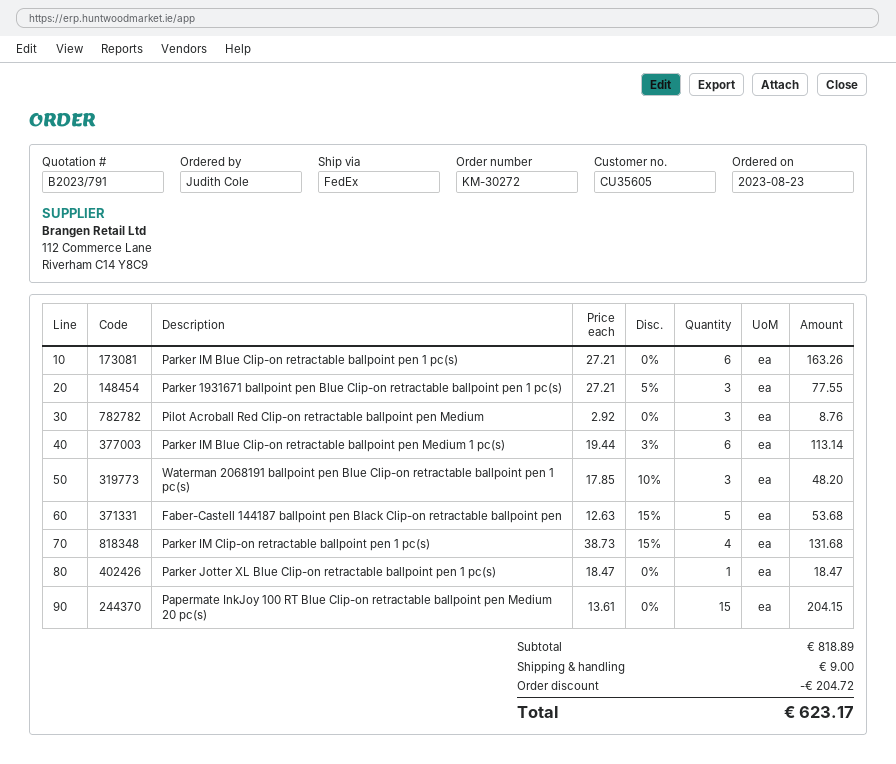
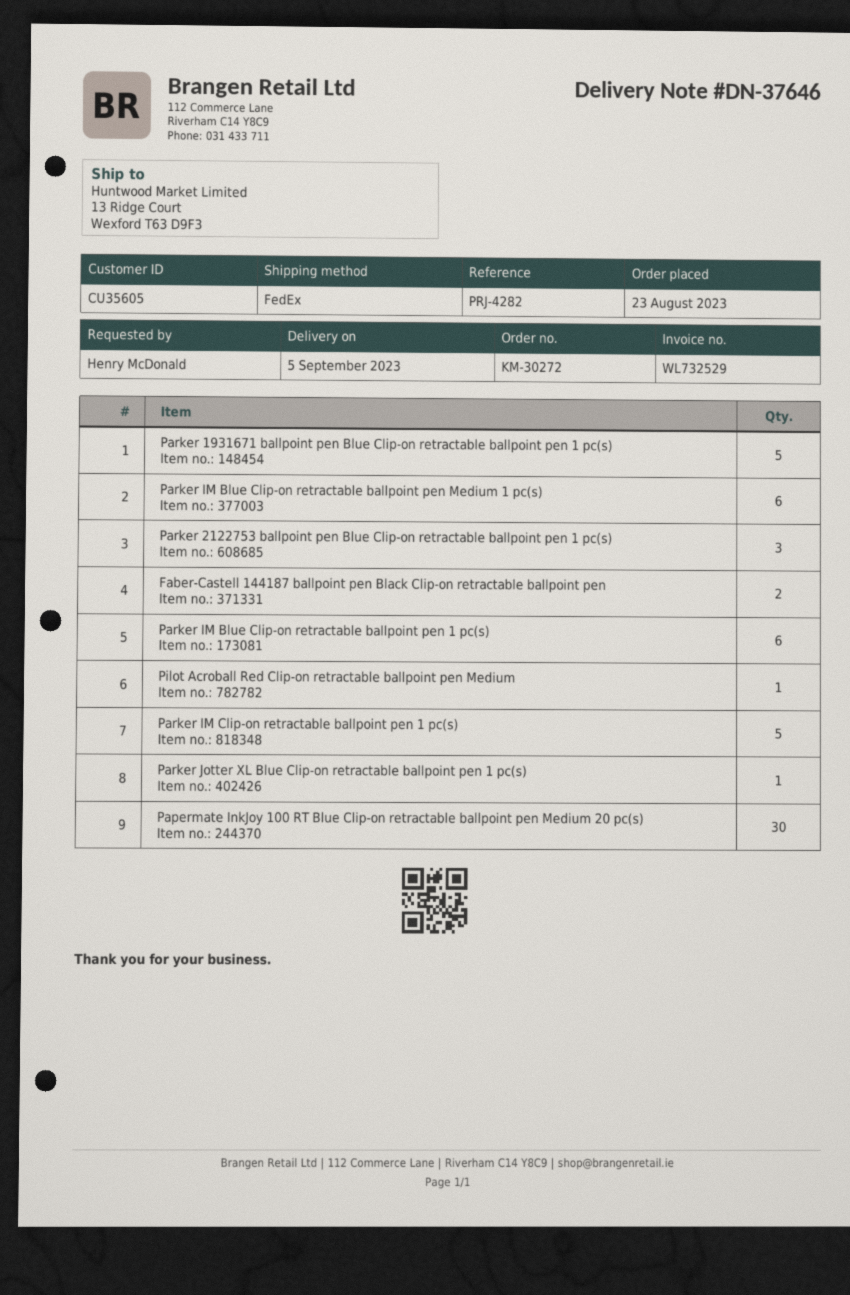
ordered by: Judith Cole -> Henry McDonald
Parker 1931671 ballpoint pen Blue Clip-on retractable ballpoint pen 1 pc(s): 3 -> 5
Pilot Acroball Red Clip-on retractable ballpoint pen Medium: 3 -> 1
Waterman 2068191 ballpoint pen Blue Clip-on retractable ballpoint pen 1 pc(s): 3 -> none
Faber-Castell 144187 ballpoint pen Black Clip-on retractable ballpoint pen: 5 -> 2
Parker IM Clip-on retractable ballpoint pen 1 pc(s): 4 -> 5
Papermate InkJoy 100 RT Blue Clip-on retractable ballpoint pen Medium 20 pc(s): 15 -> 30
Parker 2122753 ballpoint pen Blue Clip-on retractable ballpoint pen 1 pc(s): none -> 3

